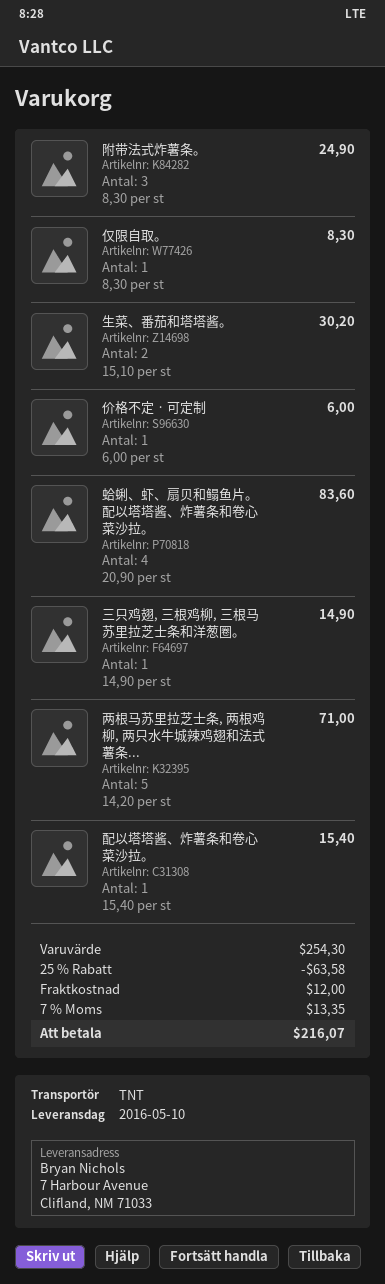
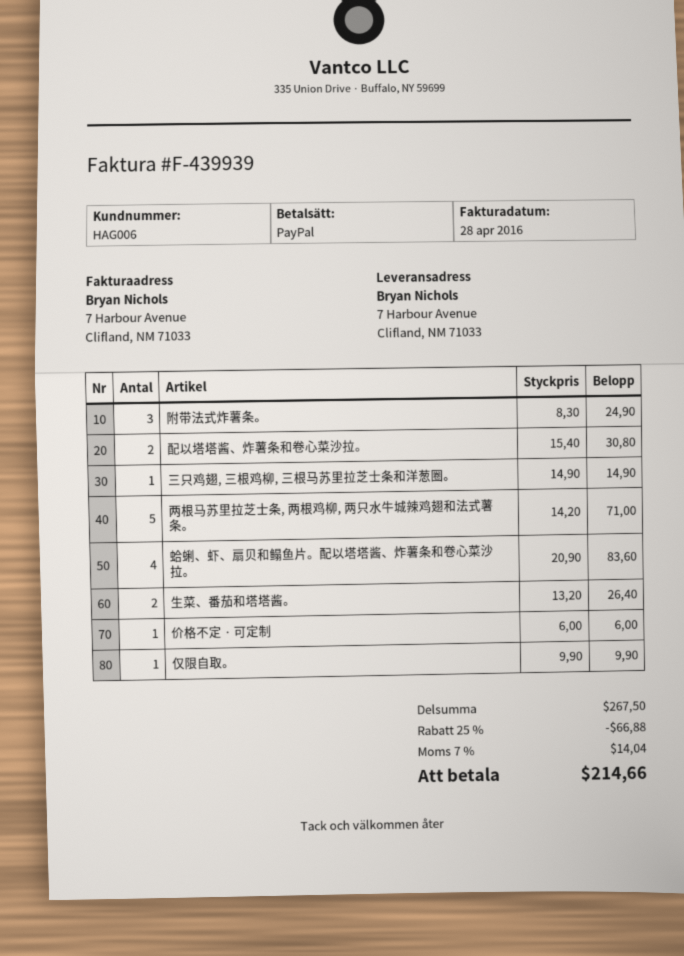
仅限自取。: 1 x 8.30 = 8.30 -> 1 x 9.90 = 9.90
生菜、番茄和塔塔酱。: 2 x 15.10 = 30.20 -> 2 x 13.20 = 26.40
配以塔塔酱、炸薯条和卷心菜沙拉。: 1 x 15.40 = 15.40 -> 2 x 15.40 = 30.80
subtotal: 254.30 -> 267.50
discount: 25% = 63.58 -> 25% = 66.88
shipping: 12.00 -> none
tax: 7% = 13.35 -> 7% = 14.04
total: 216.07 -> 214.66

